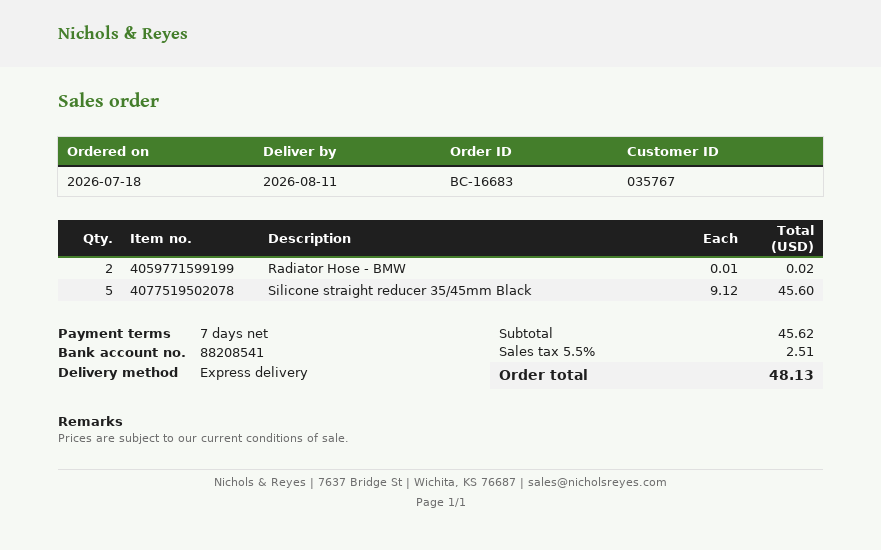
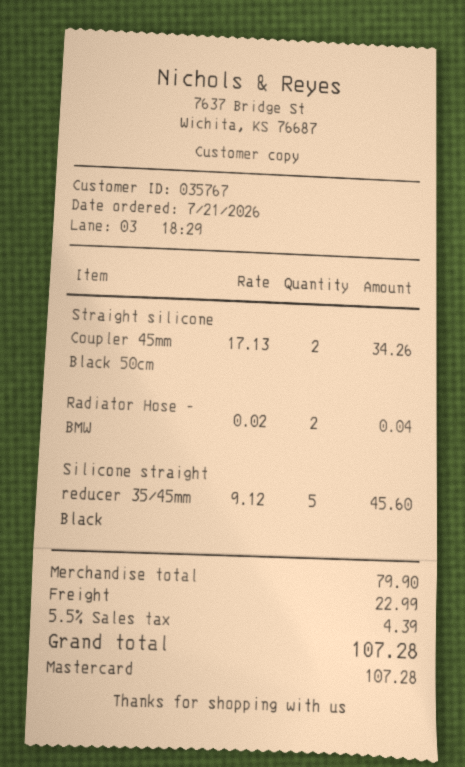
order date: 2026-07-18 -> 2026-07-21
Radiator Hose - BMW: 2 x 0.01 = 0.02 -> 2 x 0.02 = 0.04
Straight silicone Coupler 45mm Black 50cm: none -> 2 x 17.13 = 34.26
subtotal: 45.62 -> 79.90
shipping: none -> 22.99
tax: 5.5% = 2.51 -> 5.5% = 4.39
total: 48.13 -> 107.28

